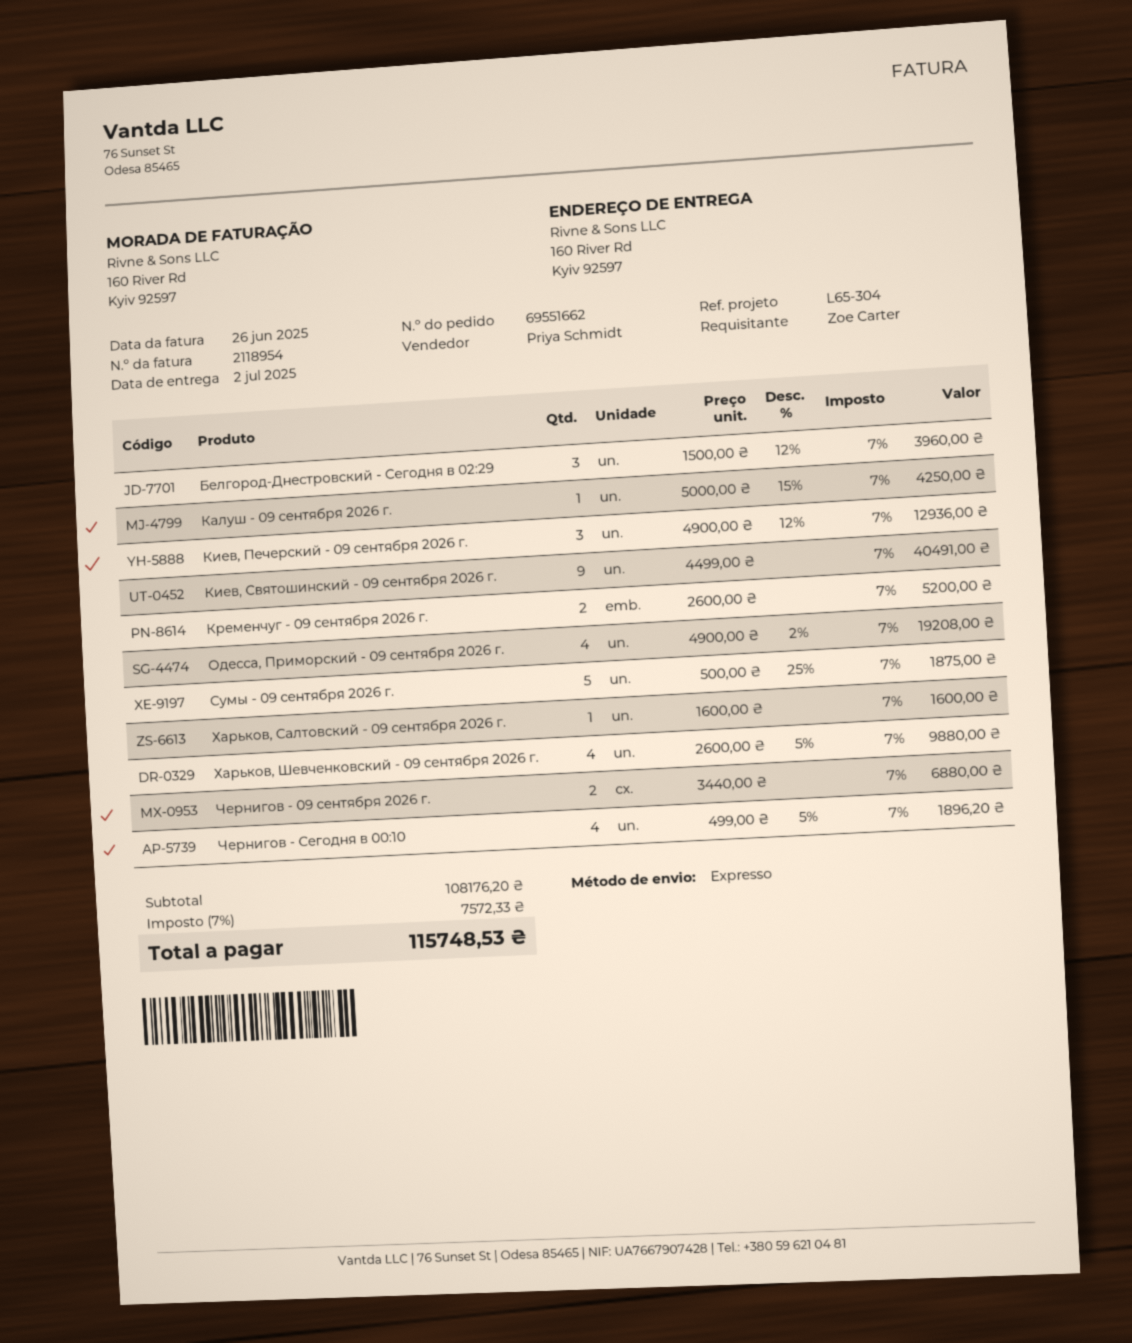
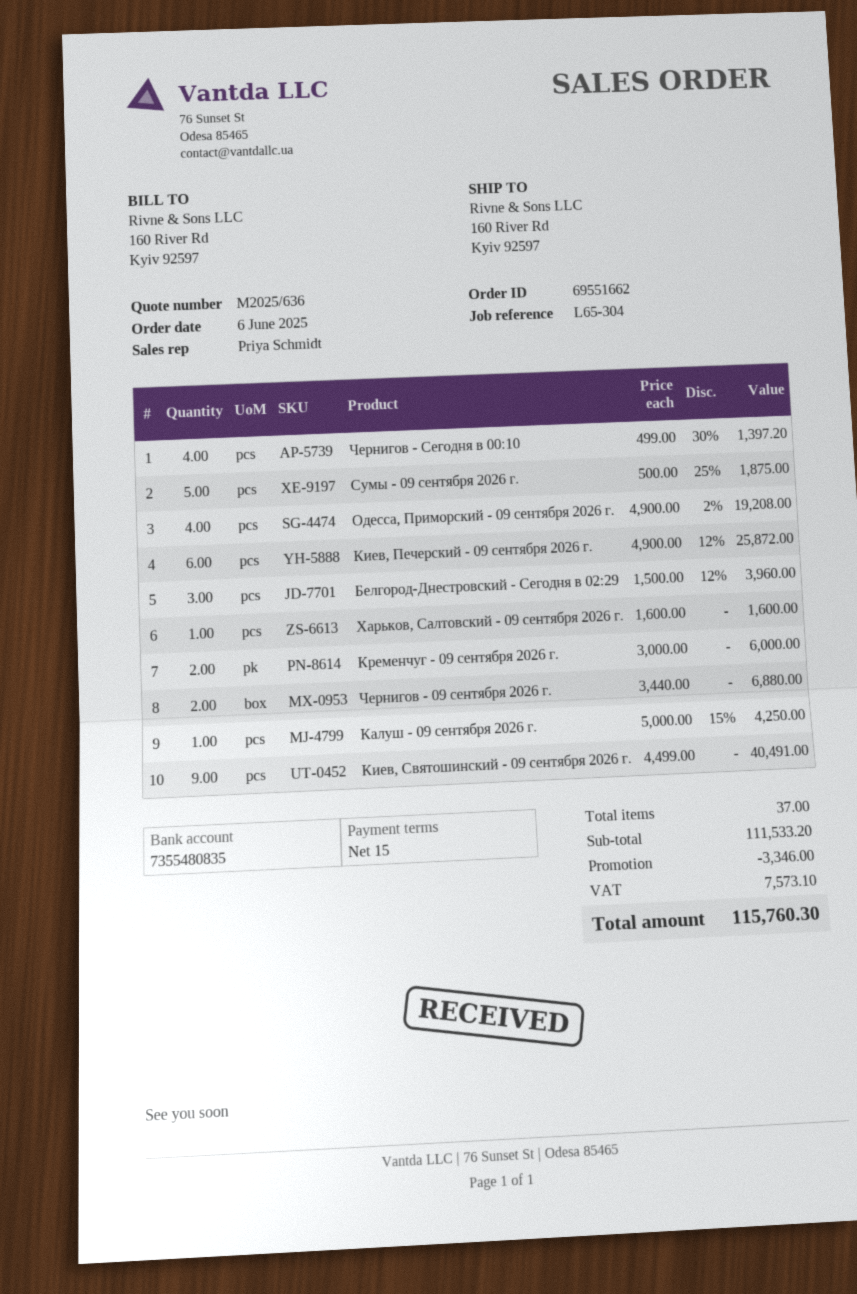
Киев, Печерский - 09 сентября 2026 г.: 3 x 4900.00 - 12% = 12936.00 -> 6 x 4900.00 - 12% = 25872.00
Кременчуг - 09 сентября 2026 г.: 2 x 2600.00 = 5200.00 -> 2 x 3000.00 = 6000.00
Харьков, Шевченковский - 09 сентября 2026 г.: 4 x 2600.00 - 5% = 9880.00 -> none
Чернигов - Сегодня в 00:10: 4 x 499.00 - 5% = 1896.20 -> 4 x 499.00 - 30% = 1397.20
subtotal: 108176.20 -> 111533.20
discount: none -> 3346.00
tax: 7572.33 -> 7573.10
total: 115748.53 -> 115760.30

